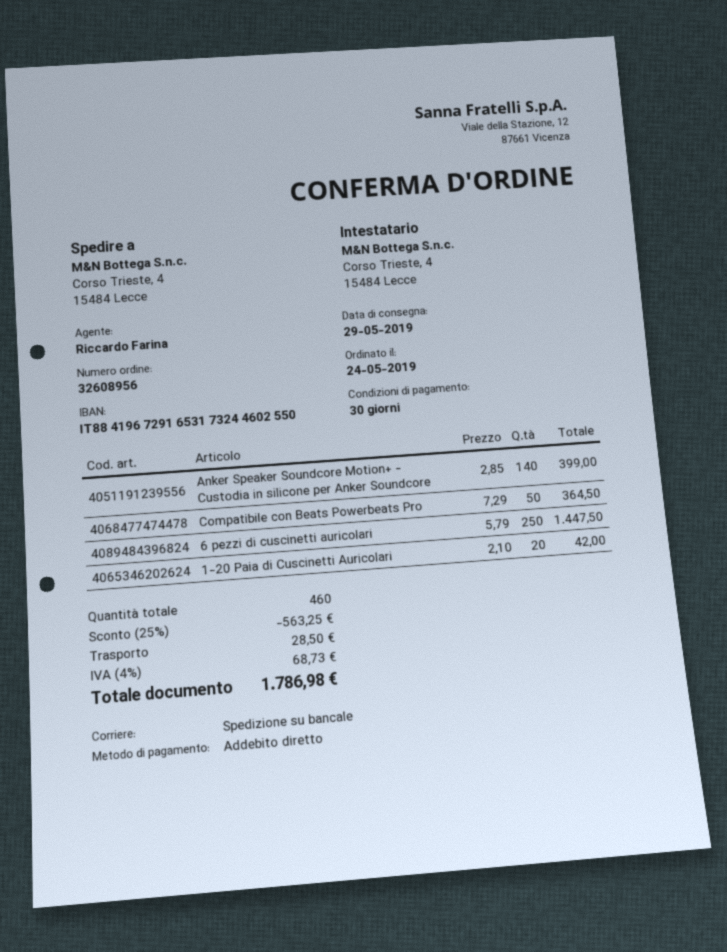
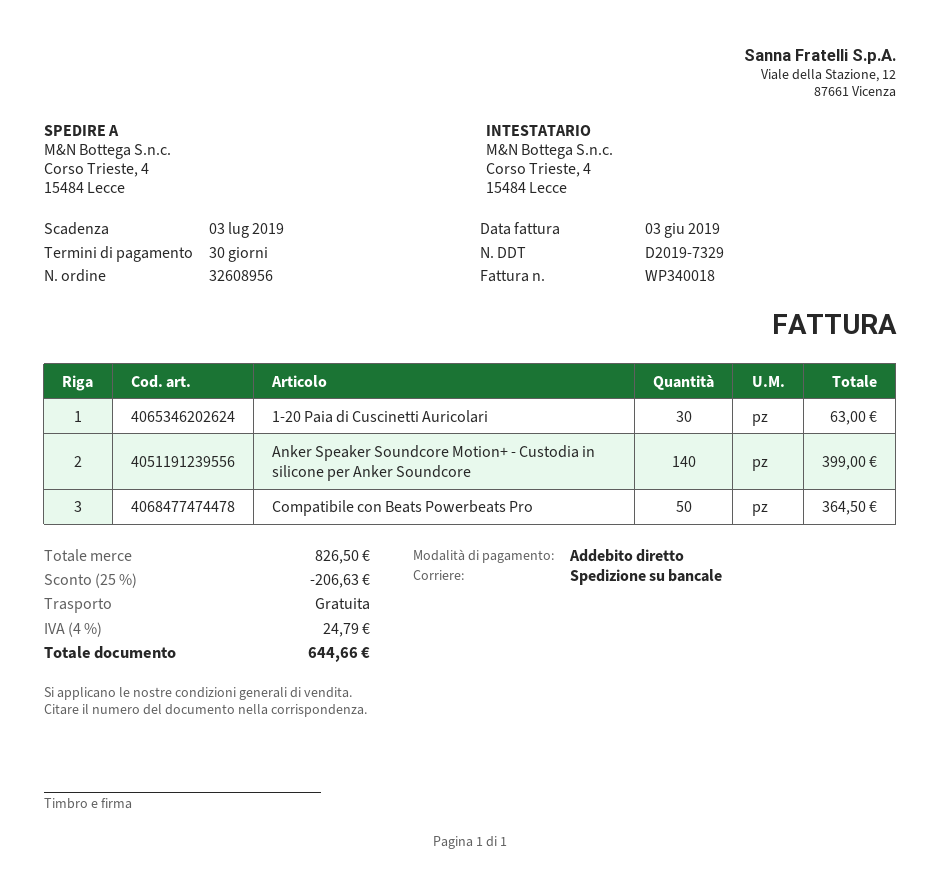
6 pezzi di cuscinetti auricolari: 250 for 1447.50 -> none
1-20 Paia di Cuscinetti Auricolari: 20 for 42.00 -> 30 for 63.00
discount: 25% = 563.25 -> 25% = 206.63
shipping: 28.50 -> 0.00
tax: 4% = 68.73 -> 4% = 24.79
total: 1786.98 -> 644.66

